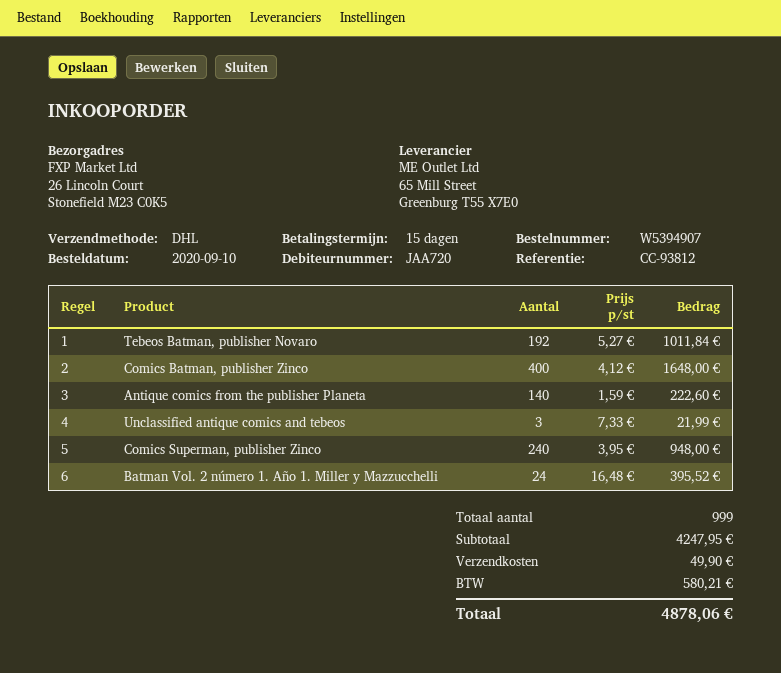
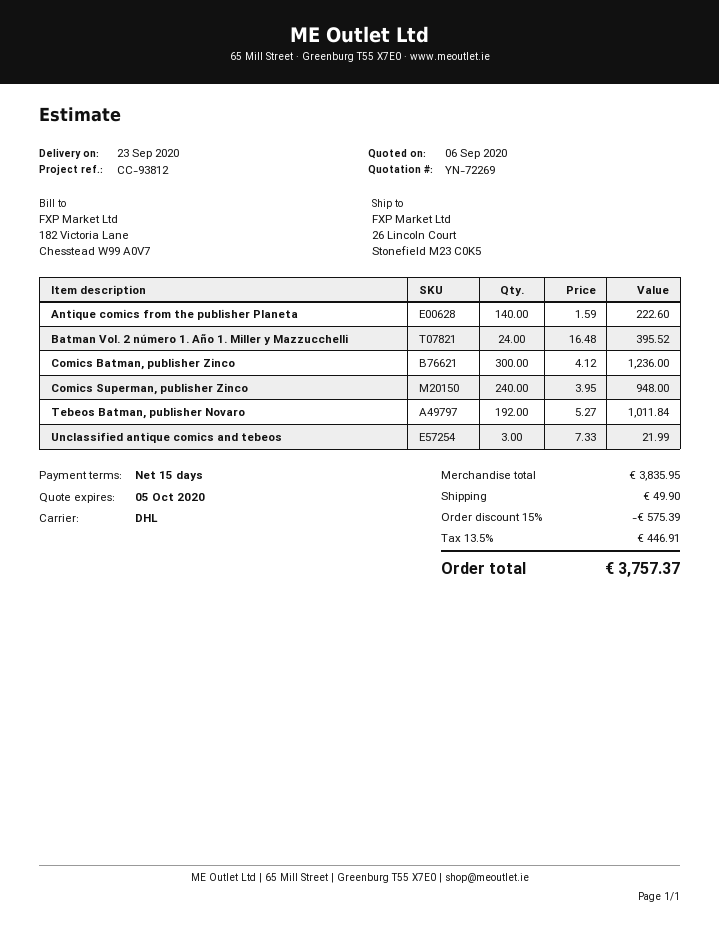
Comics Batman, publisher Zinco: 400 x 4.12 = 1648.00 -> 300 x 4.12 = 1236.00
subtotal: 4247.95 -> 3835.95
discount: none -> 15% = 575.39
tax: 580.21 -> 446.91
total: 4878.06 -> 3757.37

